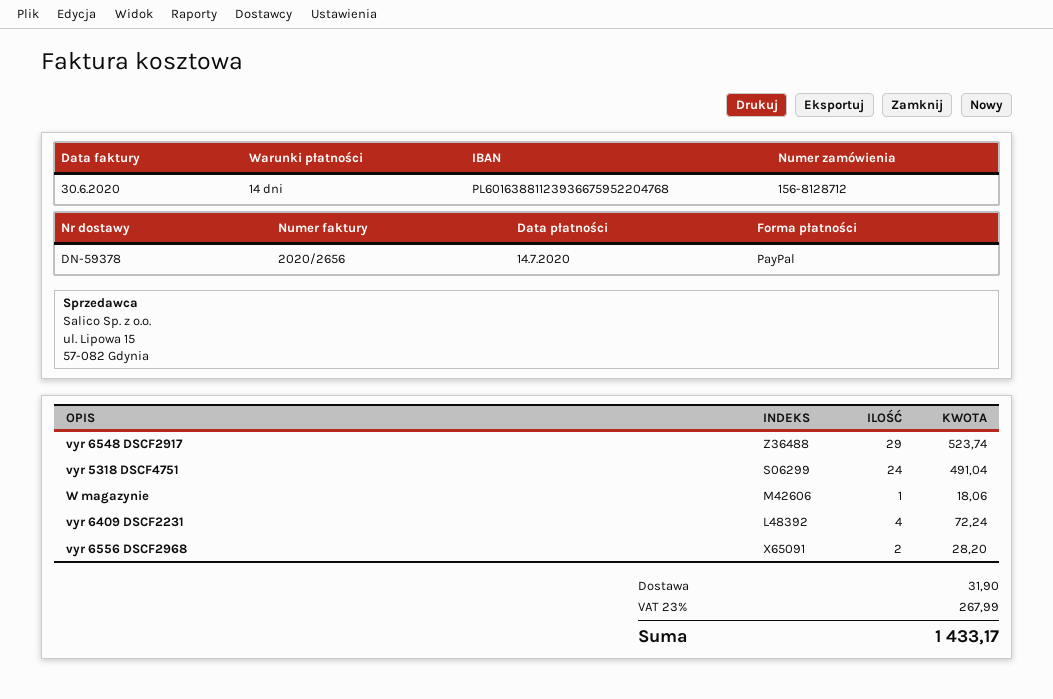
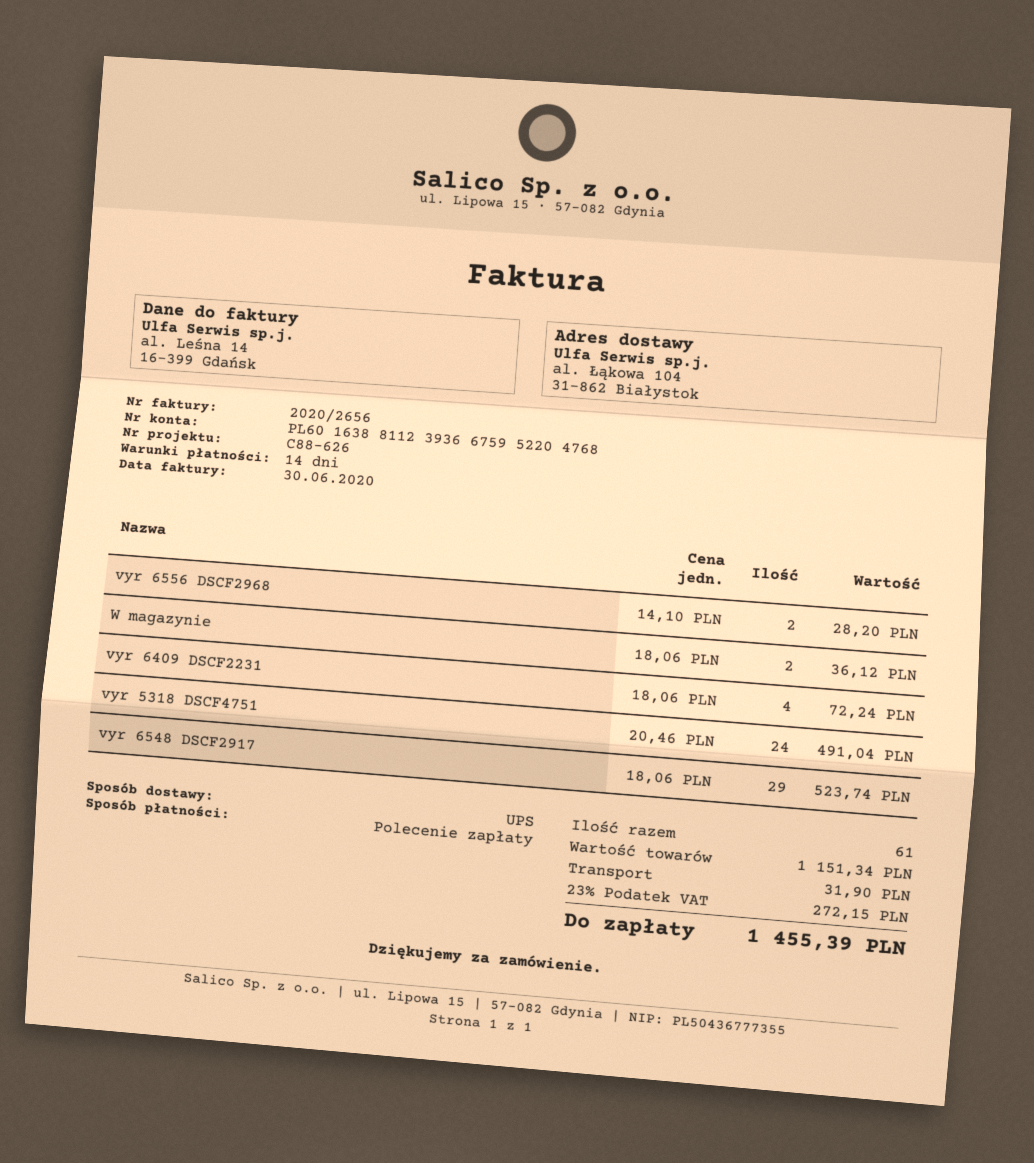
payment method: PayPal -> direct debit
W magazynie: 1 for 18.06 -> 2 for 36.12
tax: 23% = 267.99 -> 23% = 272.15
total: 1433.17 -> 1455.39

